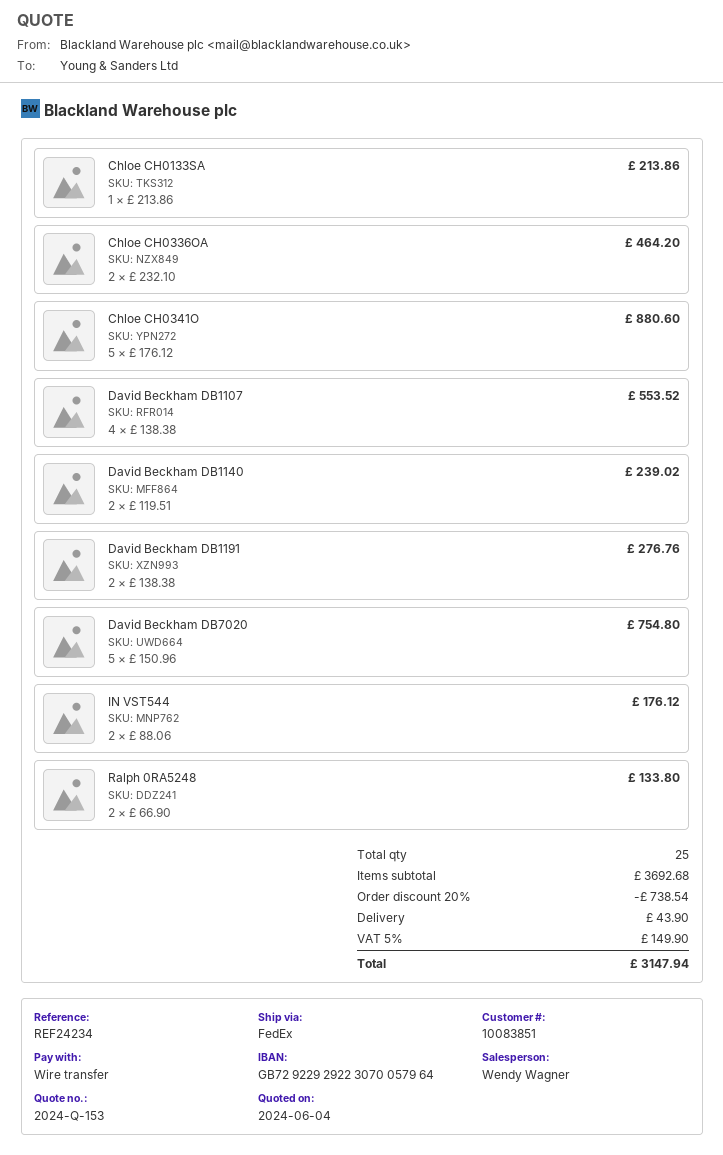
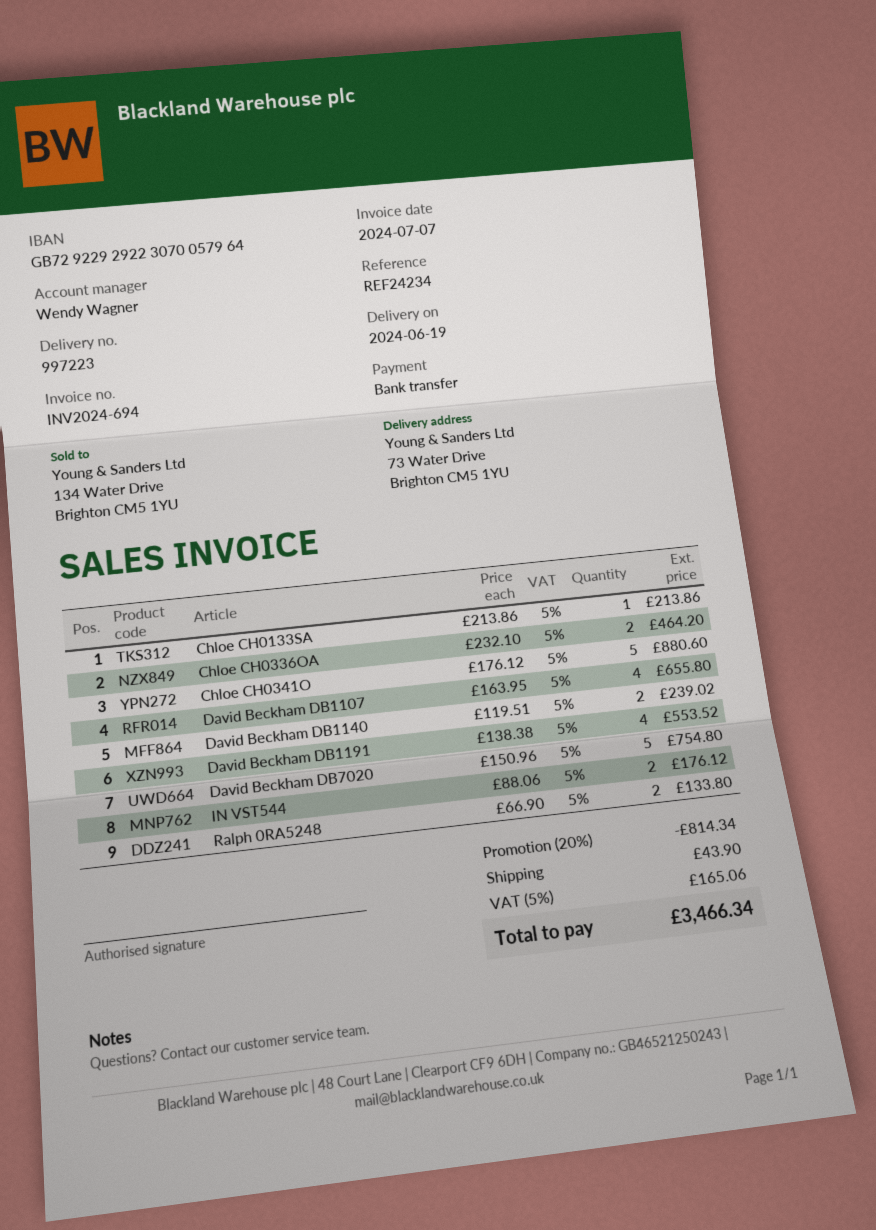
David Beckham DB1107: 4 x 138.38 = 553.52 -> 4 x 163.95 = 655.80
David Beckham DB1191: 2 x 138.38 = 276.76 -> 4 x 138.38 = 553.52
discount: 20% = 738.54 -> 20% = 814.34
tax: 5% = 149.90 -> 5% = 165.06
total: 3147.94 -> 3466.34

